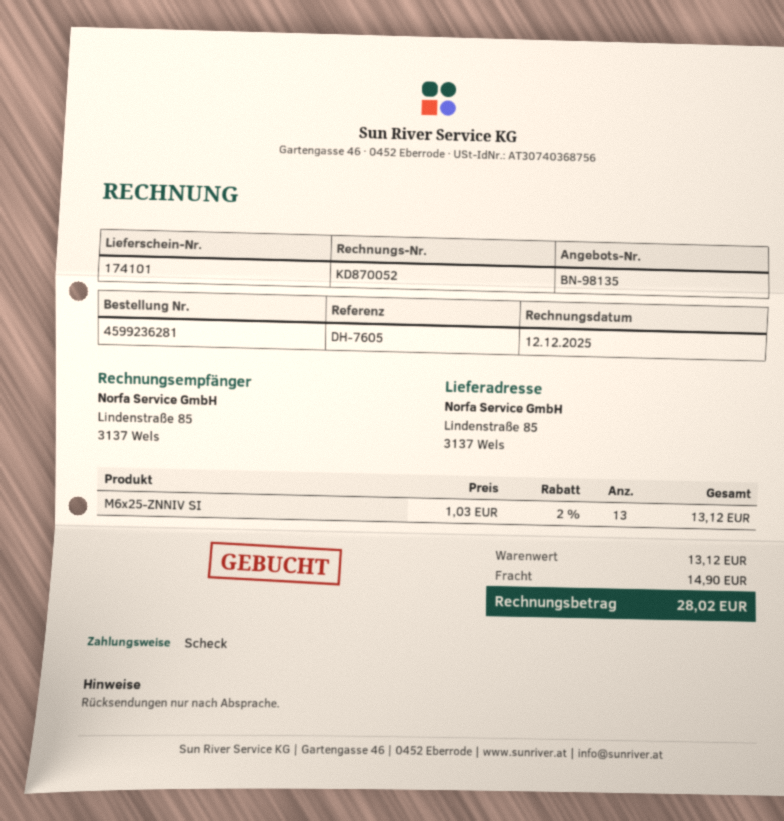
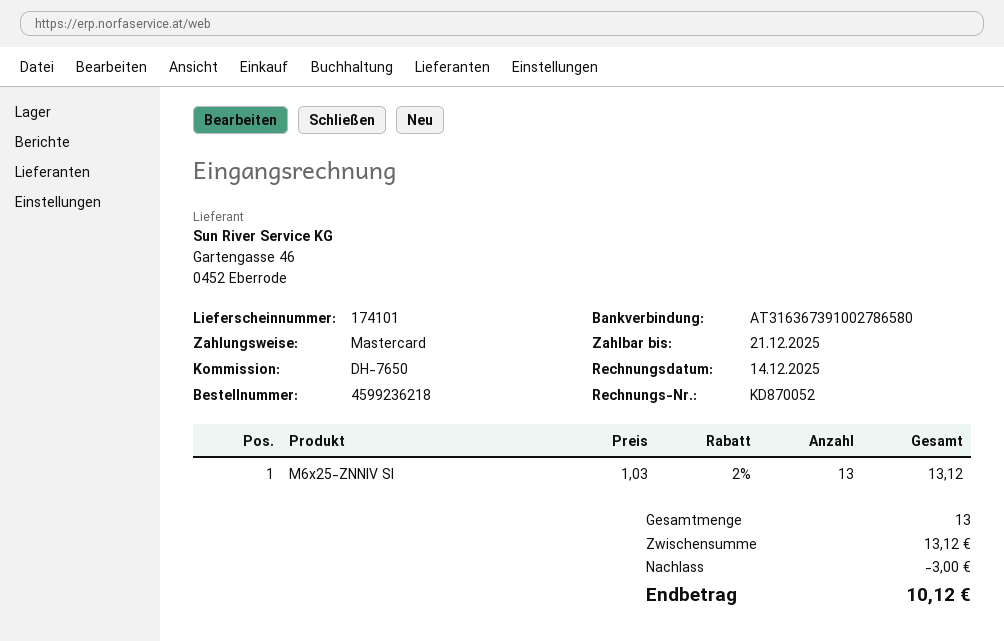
order number: 4599236281 -> 4599236218
invoice date: 2025-12-12 -> 2025-12-14
reference: DH-7605 -> DH-7650
payment method: cheque -> Mastercard
discount: none -> 3.00
shipping: 14.90 -> none
total: 28.02 -> 10.12

